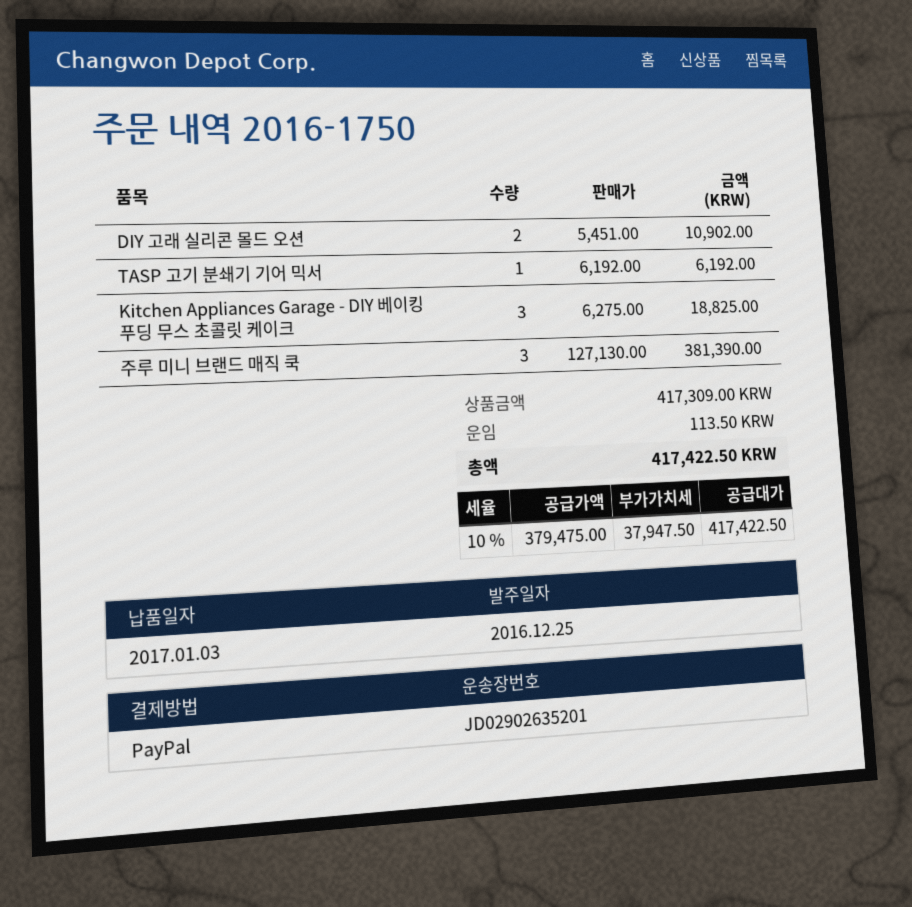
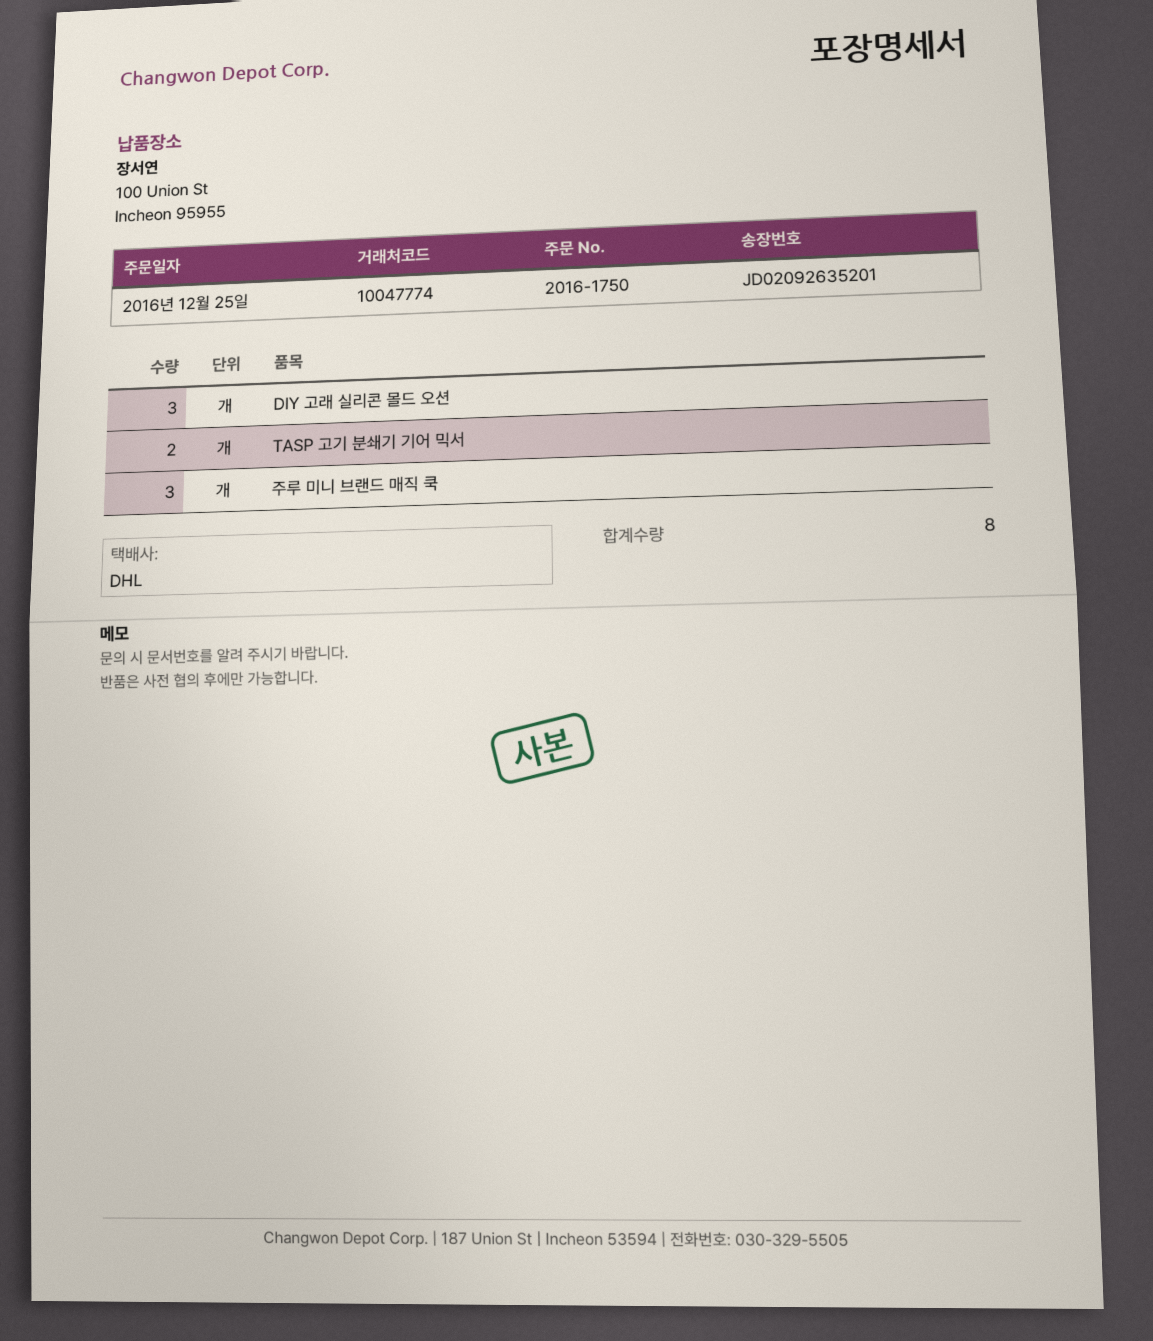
tracking number: JD02902635201 -> JD02092635201
DIY 고래 실리콘 몰드 오션: 2 -> 3
TASP 고기 분쇄기 기어 믹서: 1 -> 2
Kitchen Appliances Garage - DIY 베이킹 푸딩 무스 초콜릿 케이크: 3 -> none

